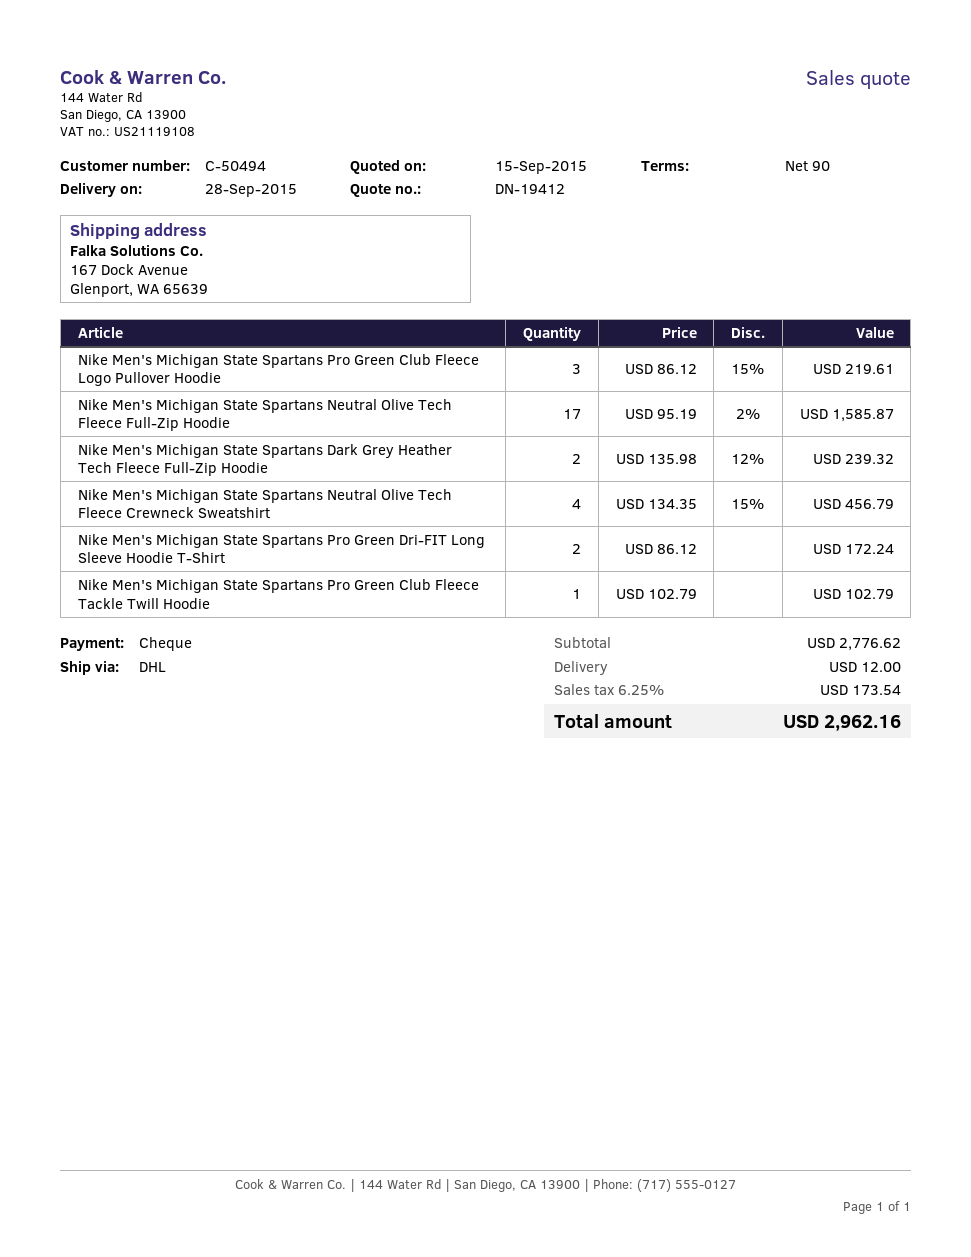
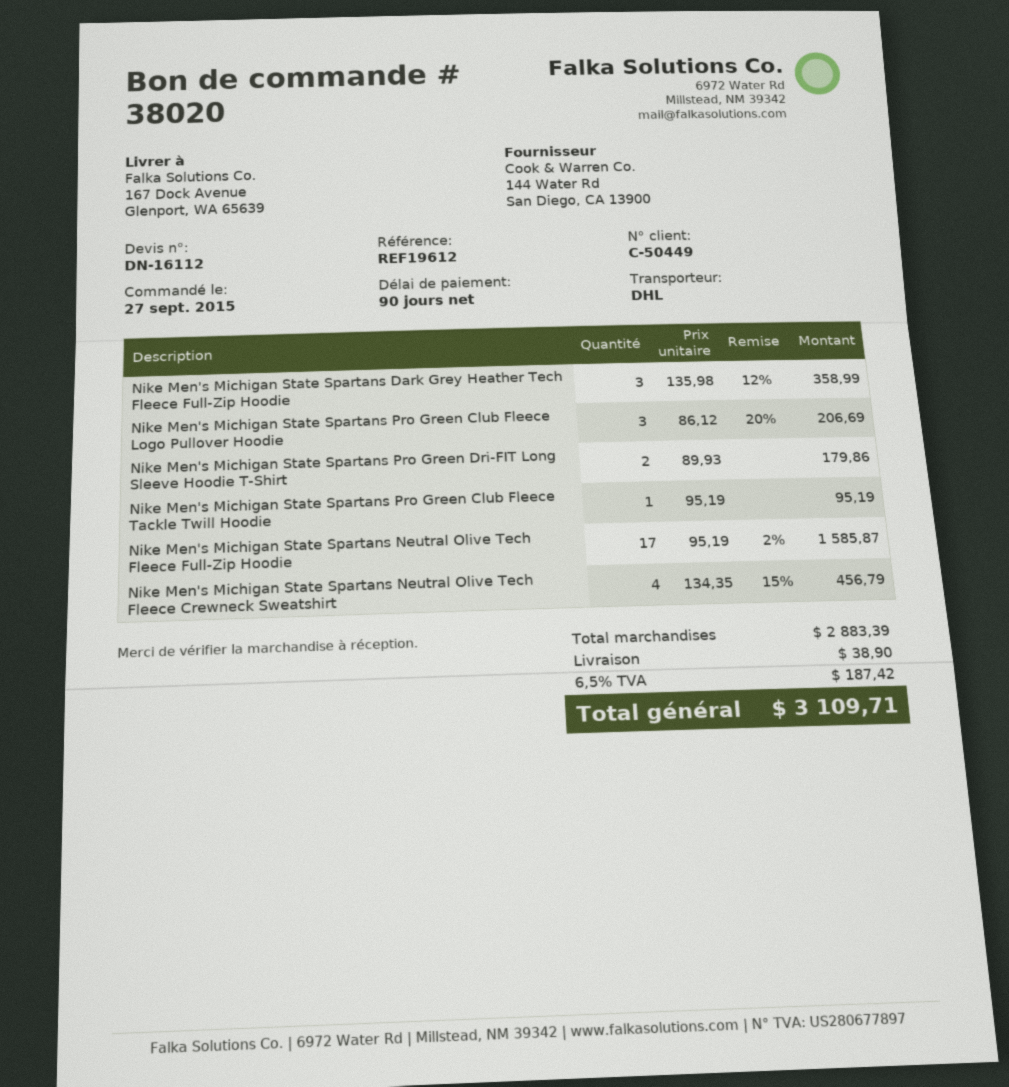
quote number: DN-19412 -> DN-16112
customer number: C-50494 -> C-50449
Nike Men's Michigan State Spartans Pro Green Club Fleece Logo Pullover Hoodie: 3 x 86.12 - 15% = 219.61 -> 3 x 86.12 - 20% = 206.69
Nike Men's Michigan State Spartans Dark Grey Heather Tech Fleece Full-Zip Hoodie: 2 x 135.98 - 12% = 239.32 -> 3 x 135.98 - 12% = 358.99
Nike Men's Michigan State Spartans Pro Green Dri-FIT Long Sleeve Hoodie T-Shirt: 2 x 86.12 = 172.24 -> 2 x 89.93 = 179.86
Nike Men's Michigan State Spartans Pro Green Club Fleece Tackle Twill Hoodie: 1 x 102.79 = 102.79 -> 1 x 95.19 = 95.19
subtotal: 2776.62 -> 2883.39
shipping: 12.00 -> 38.90
tax: 6.25% = 173.54 -> 6.5% = 187.42
total: 2962.16 -> 3109.71

